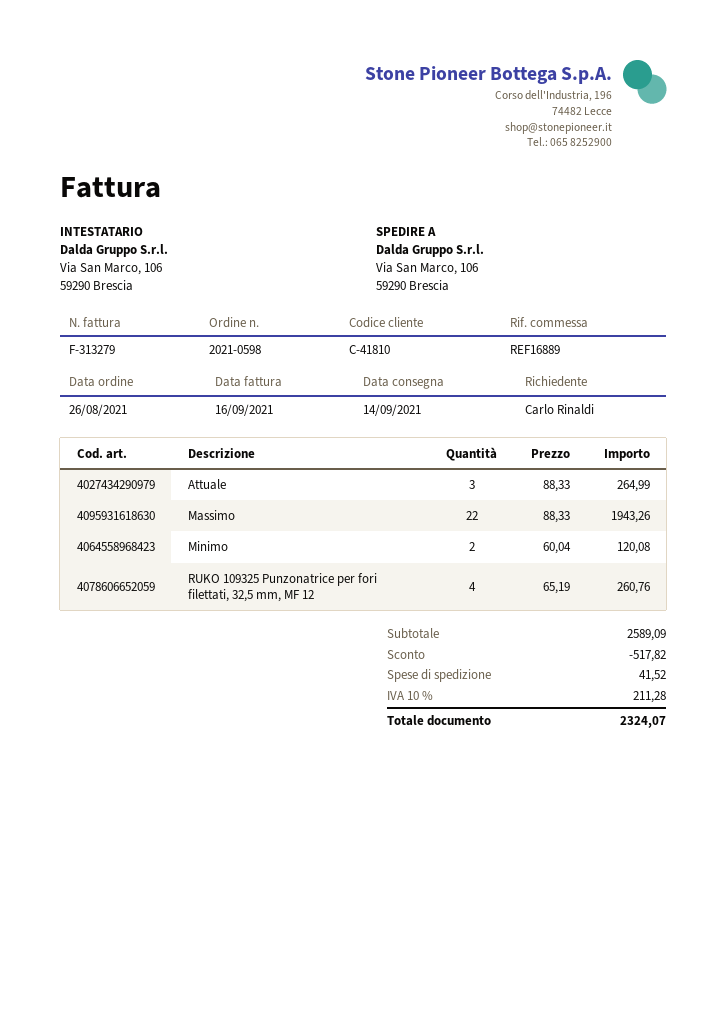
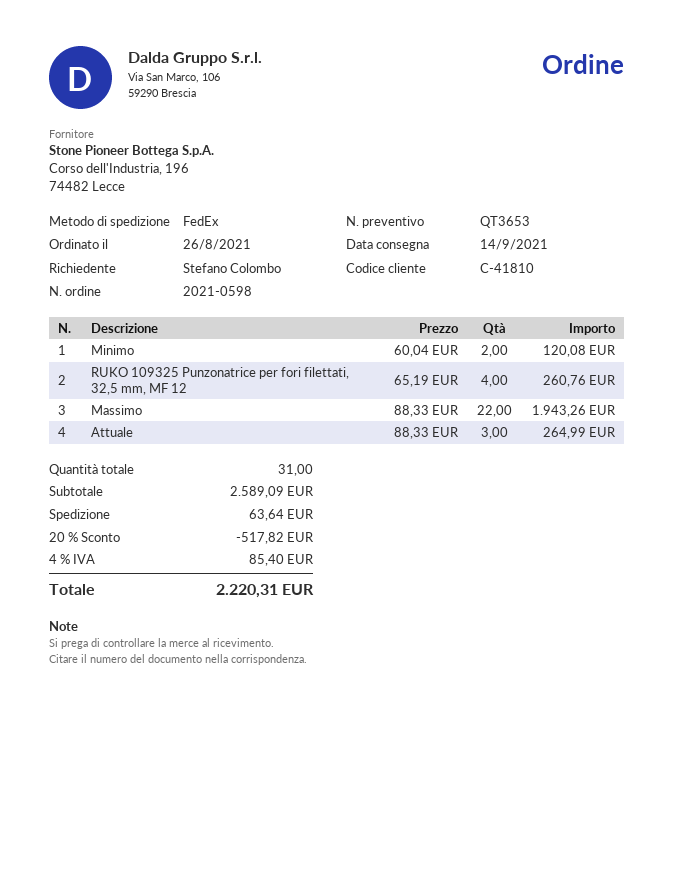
ordered by: Carlo Rinaldi -> Stefano Colombo
shipping: 41.52 -> 63.64
tax: 10% = 211.28 -> 4% = 85.40
total: 2324.07 -> 2220.31

